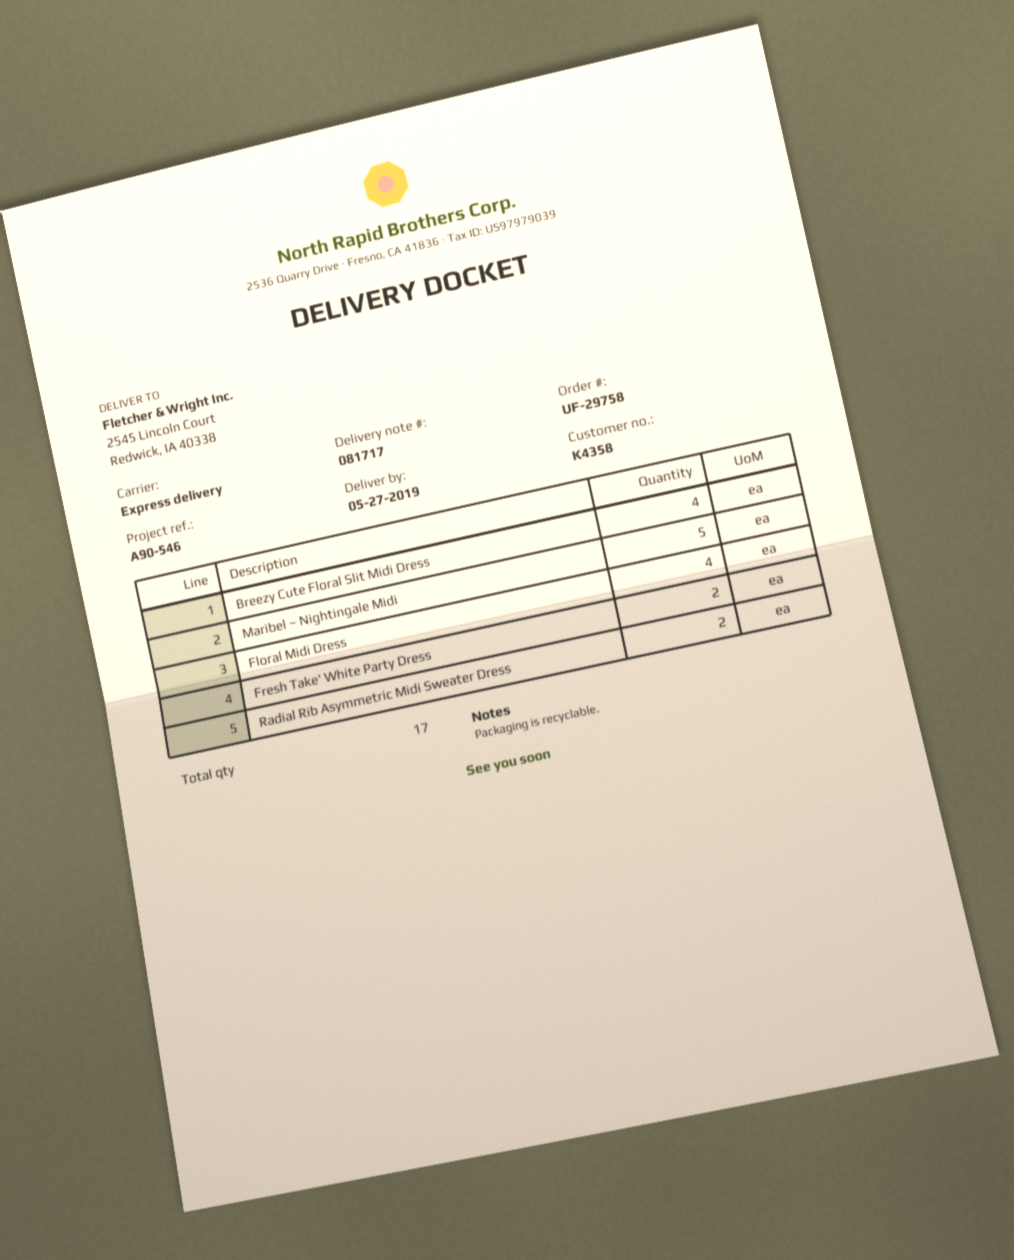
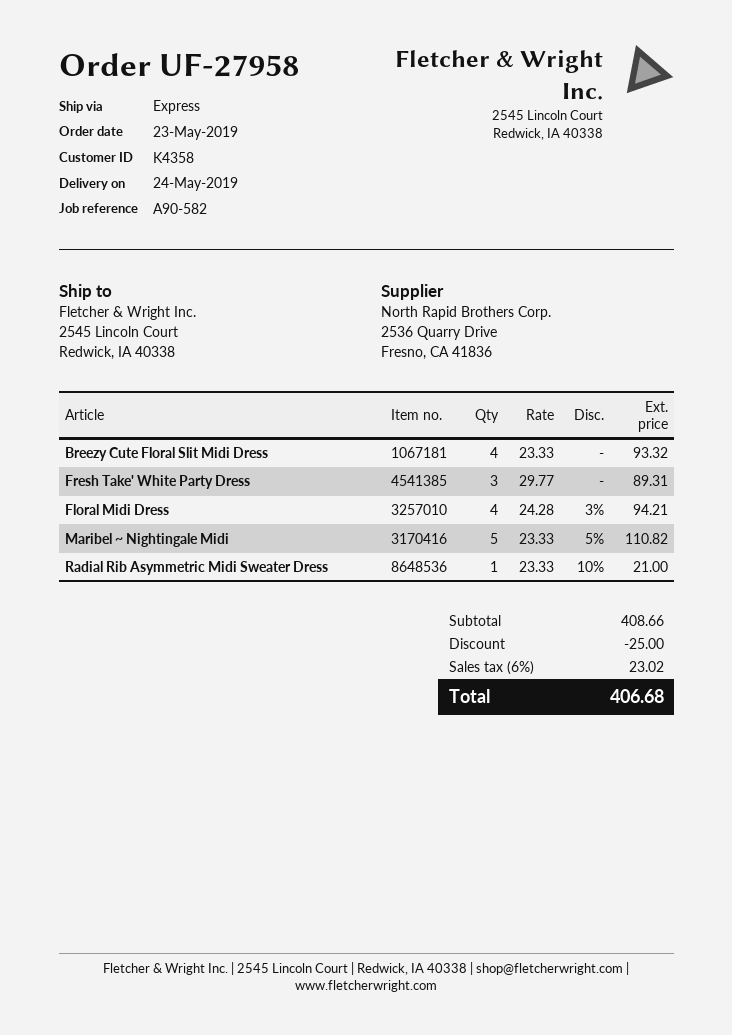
order number: UF-29758 -> UF-27958
delivery date: 2019-05-27 -> 2019-05-24
reference: A90-546 -> A90-582
Fresh Take' White Party Dress: 2 -> 3
Radial Rib Asymmetric Midi Sweater Dress: 2 -> 1

